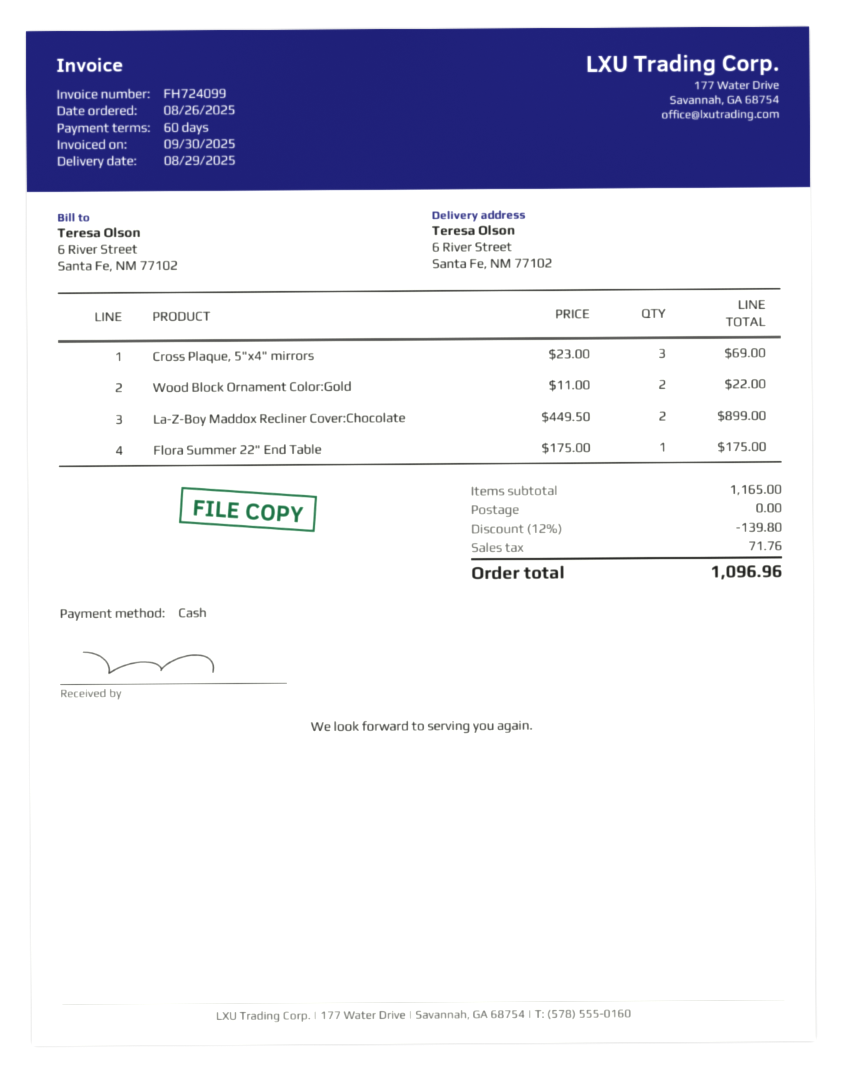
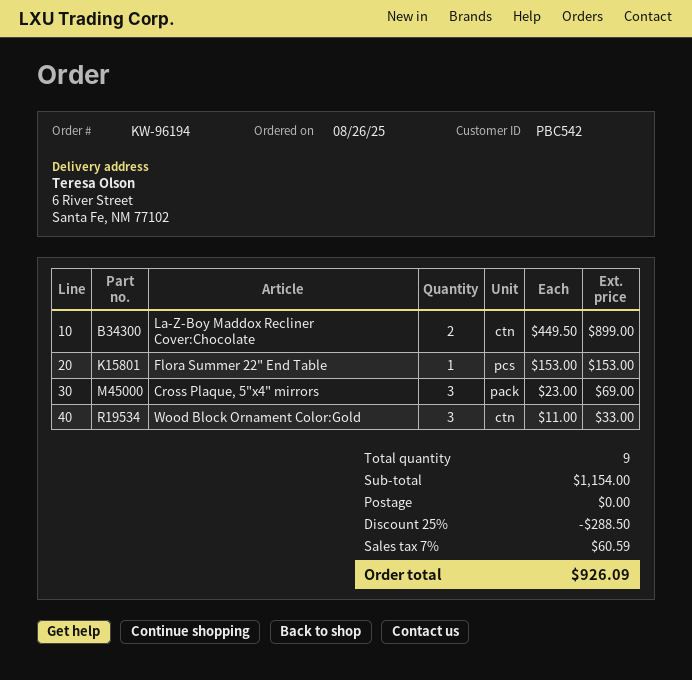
Wood Block Ornament Color:Gold: 2 x 11.00 = 22.00 -> 3 x 11.00 = 33.00
Flora Summer 22" End Table: 1 x 175.00 = 175.00 -> 1 x 153.00 = 153.00
subtotal: 1165.00 -> 1154.00
discount: 12% = 139.80 -> 25% = 288.50
tax: 71.76 -> 60.59
total: 1096.96 -> 926.09

